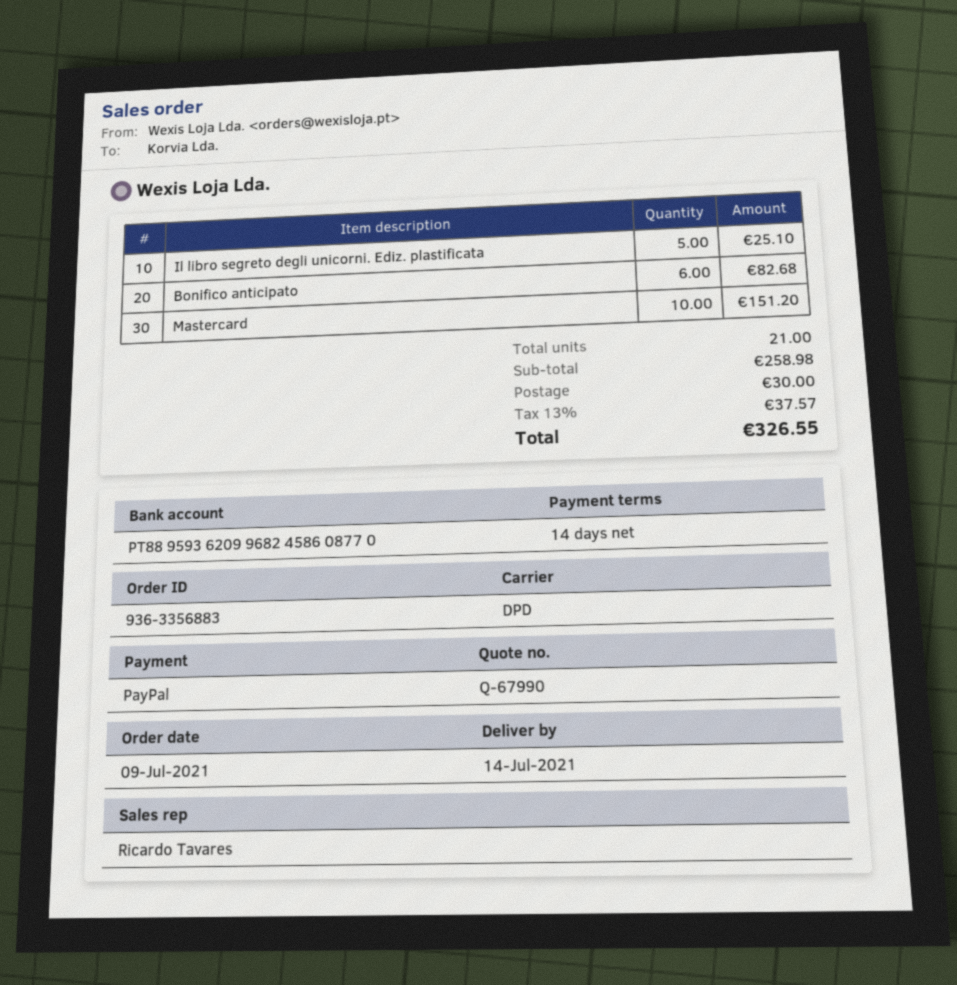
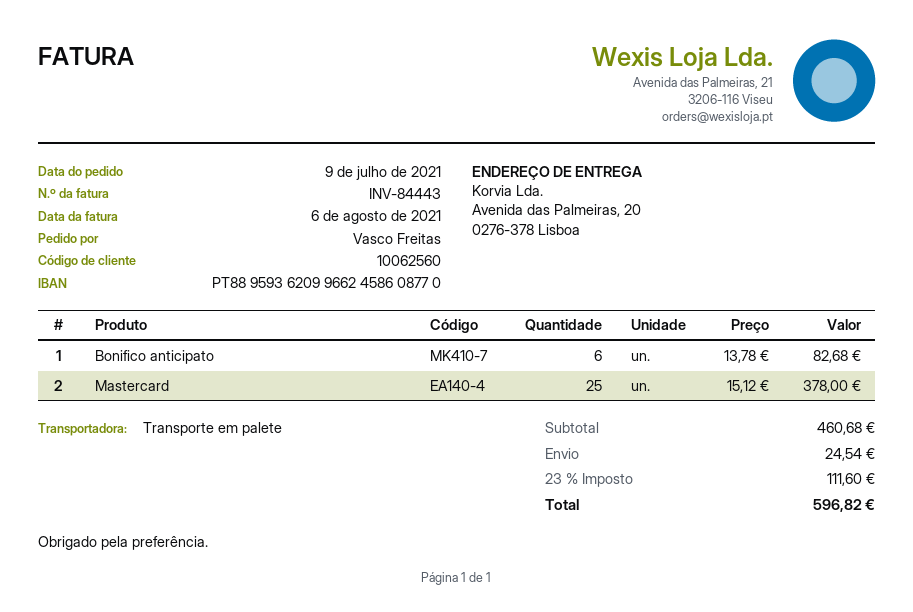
bank account: PT88959362099682458608770 -> PT88959362099662458608770
shipping method: DPD -> pallet freight
Il libro segreto degli unicorni. Ediz. plastificata: 5 for 25.10 -> none
Mastercard: 10 for 151.20 -> 25 for 378.00
subtotal: 258.98 -> 460.68
shipping: 30.00 -> 24.54
tax: 13% = 37.57 -> 23% = 111.60
total: 326.55 -> 596.82

